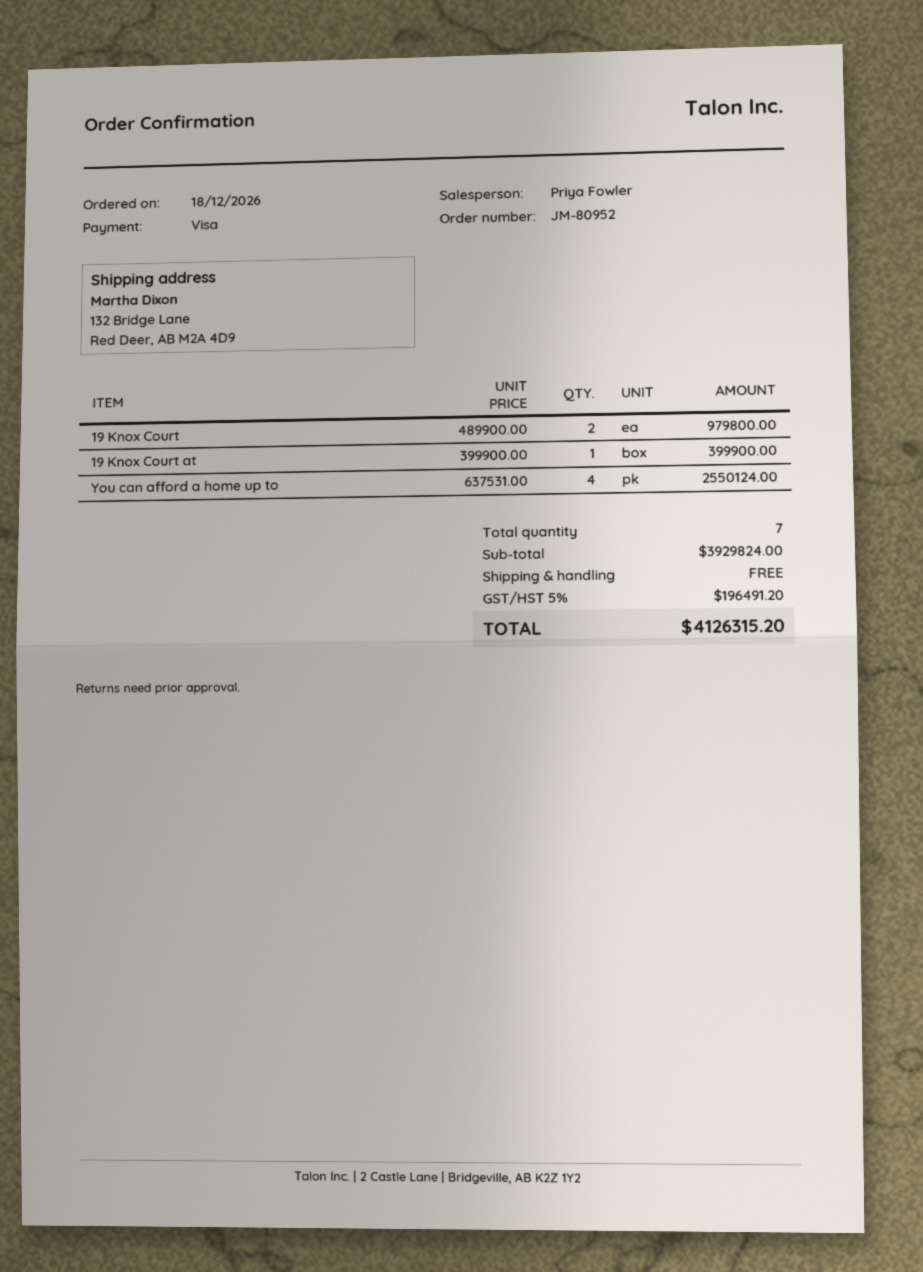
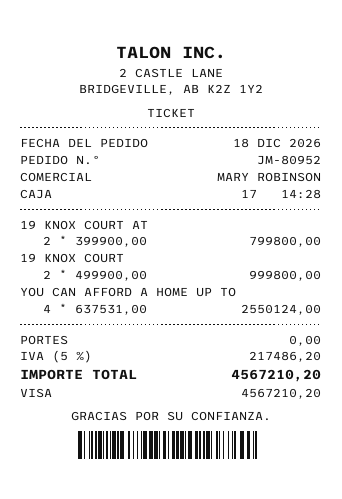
sales rep: Priya Fowler -> MARY ROBINSON
19 Knox Court: 2 x 489900.00 = 979800.00 -> 2 x 499900.00 = 999800.00
19 Knox Court at: 1 x 399900.00 = 399900.00 -> 2 x 399900.00 = 799800.00
tax: 5% = 196491.20 -> 5% = 217486.20
total: 4126315.20 -> 4567210.20

